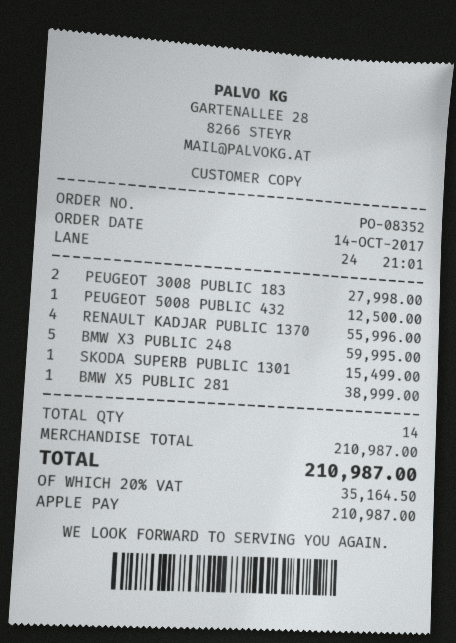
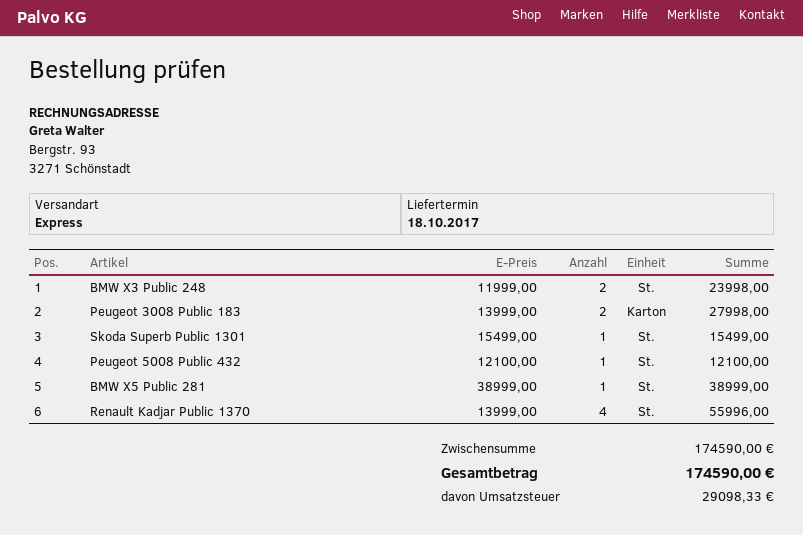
PEUGEOT 5008 PUBLIC 432: 1 for 12500.00 -> 1 for 12100.00
BMW X3 PUBLIC 248: 5 for 59995.00 -> 2 for 23998.00
subtotal: 210987.00 -> 174590.00
tax: 35164.50 -> 29098.33
total: 210987.00 -> 174590.00

